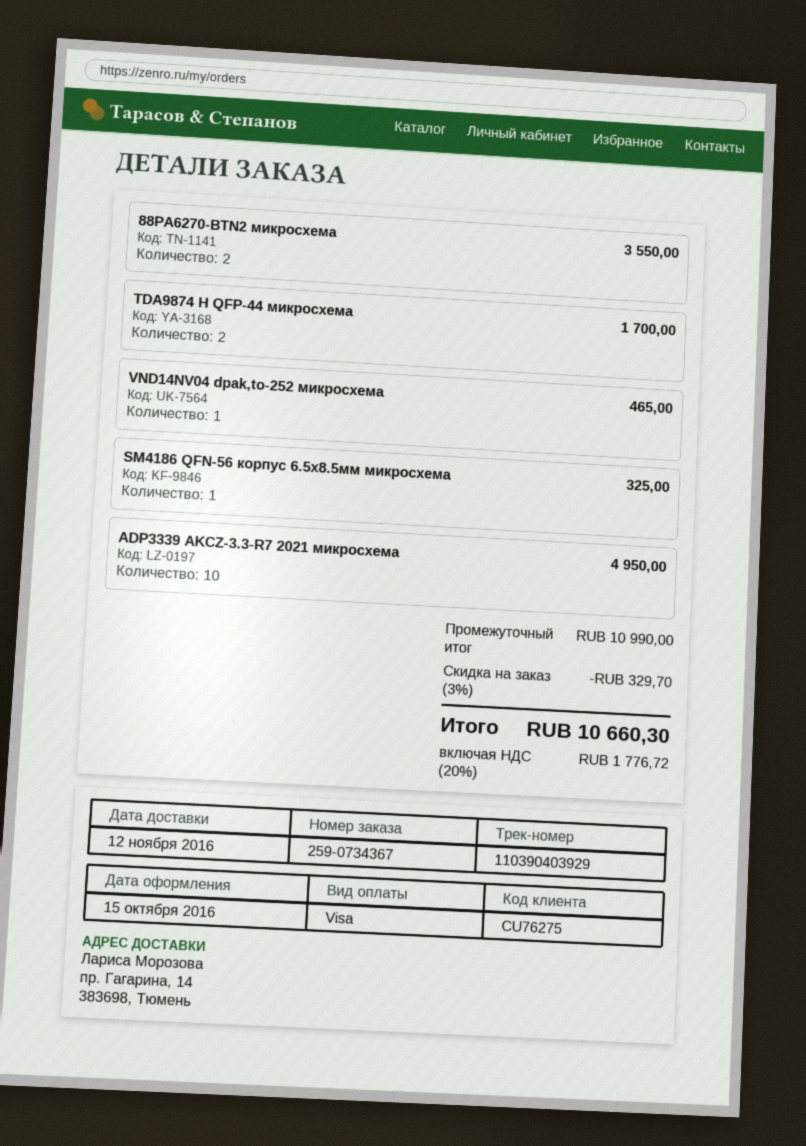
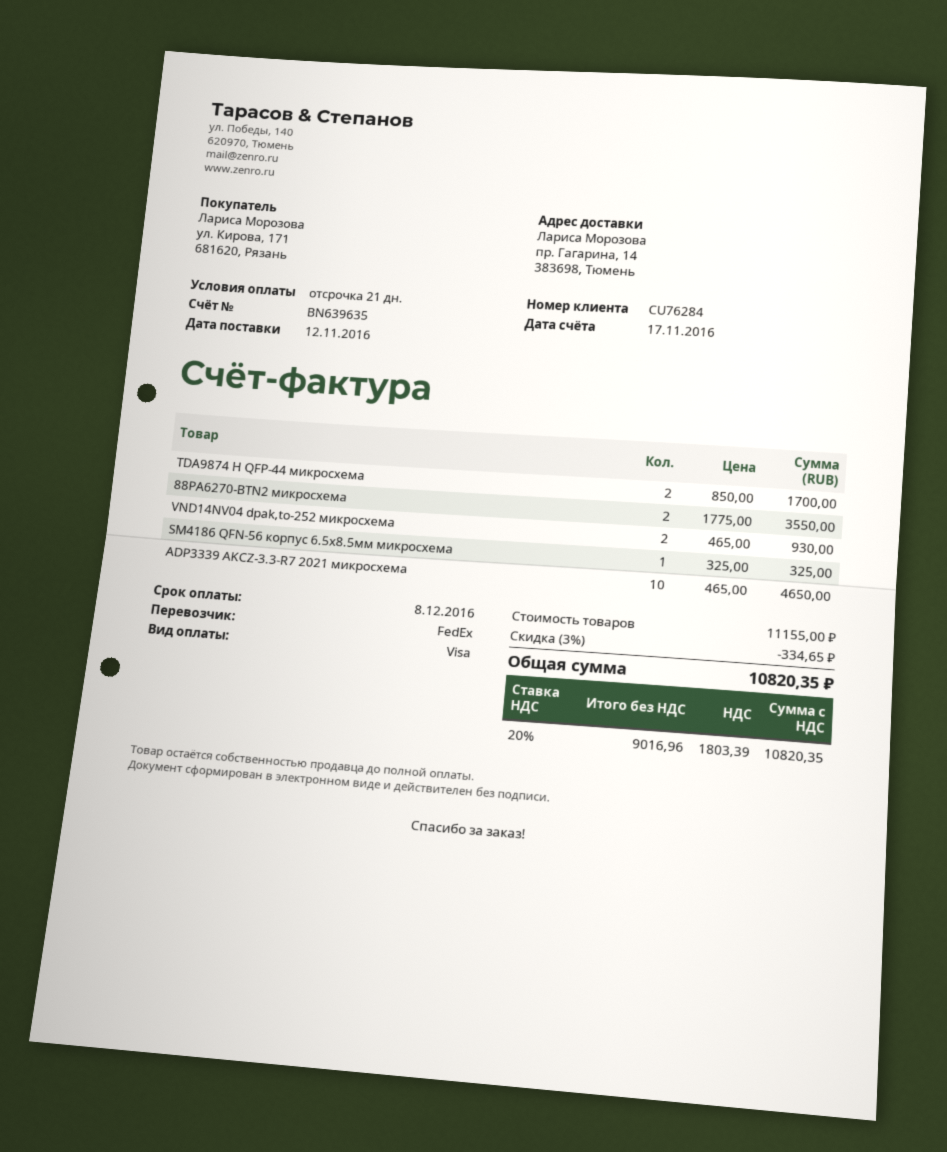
customer number: CU76275 -> CU76284
VND14NV04 dpak,to-252 микросхема: 1 for 465.00 -> 2 for 930.00
ADP3339 AKCZ-3.3-R7 2021 микросхема: 10 for 4950.00 -> 10 for 4650.00
subtotal: 10990.00 -> 11155.00
discount: 3% = 329.70 -> 3% = 334.65
tax: 20% = 1776.72 -> 20% = 1803.39
total: 10660.30 -> 10820.35

